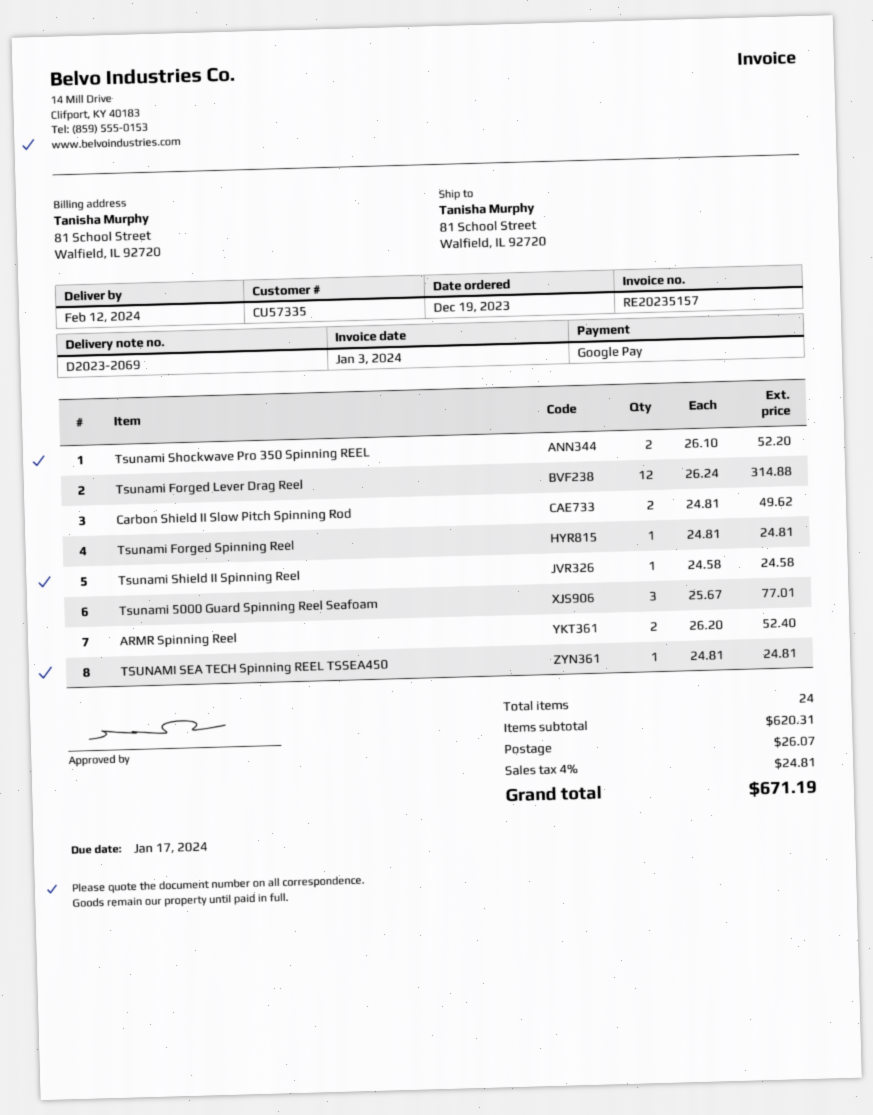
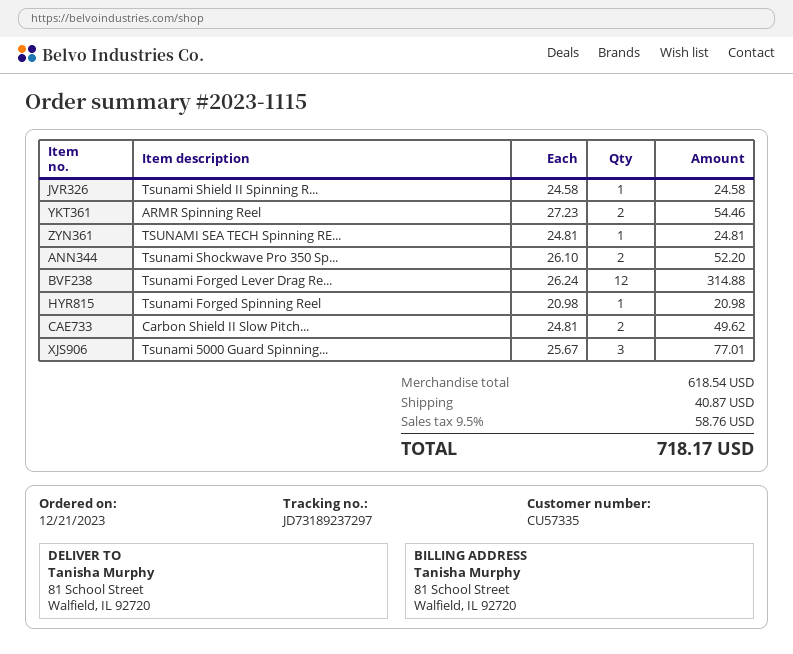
order date: 2023-12-19 -> 2023-12-21
Tsunami Forged Spinning Reel: 1 x 24.81 = 24.81 -> 1 x 20.98 = 20.98
ARMR Spinning Reel: 2 x 26.20 = 52.40 -> 2 x 27.23 = 54.46
subtotal: 620.31 -> 618.54
shipping: 26.07 -> 40.87
tax: 4% = 24.81 -> 9.5% = 58.76
total: 671.19 -> 718.17

